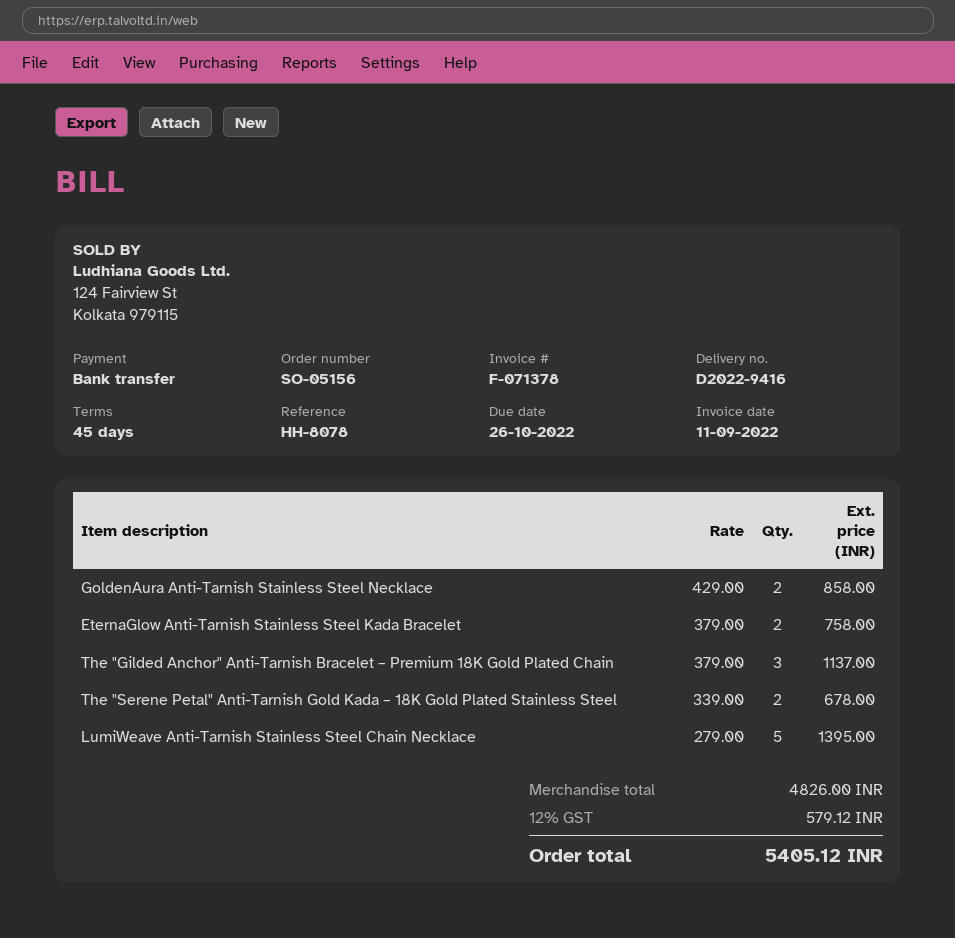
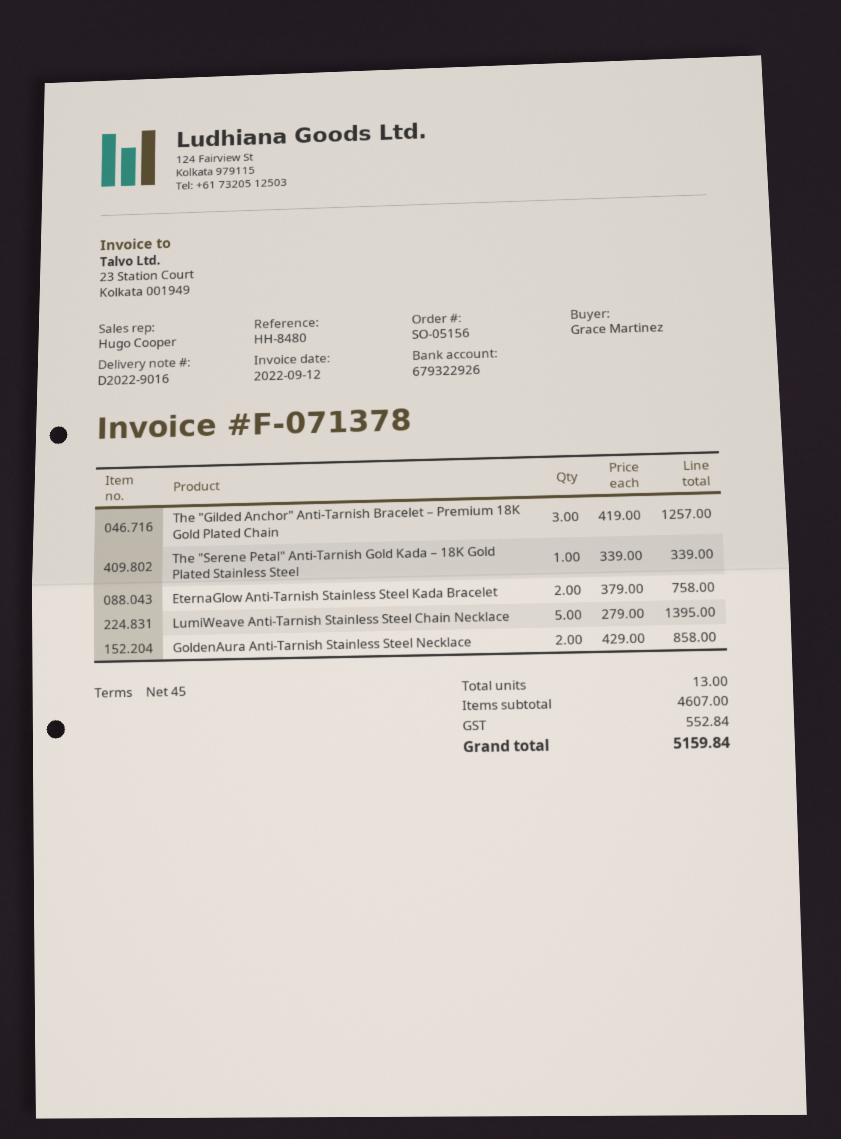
delivery note number: D2022-9416 -> D2022-9016
invoice date: 2022-09-11 -> 2022-09-12
reference: HH-8078 -> HH-8480
The "Gilded Anchor" Anti-Tarnish Bracelet – Premium 18K Gold Plated Chain: 3 x 379.00 = 1137.00 -> 3 x 419.00 = 1257.00
The "Serene Petal" Anti-Tarnish Gold Kada – 18K Gold Plated Stainless Steel: 2 x 339.00 = 678.00 -> 1 x 339.00 = 339.00
subtotal: 4826.00 -> 4607.00
tax: 579.12 -> 552.84
total: 5405.12 -> 5159.84

